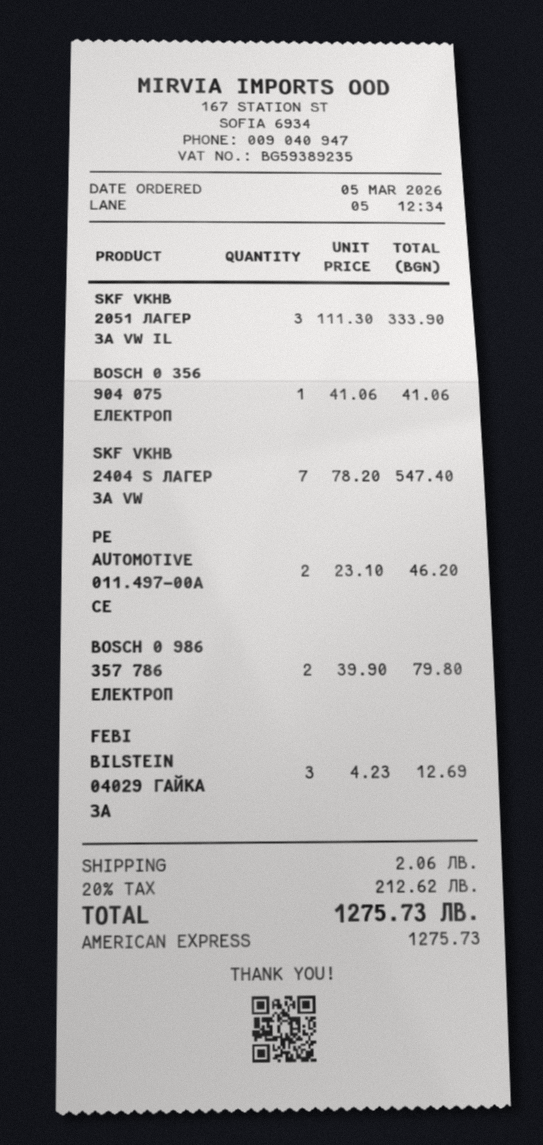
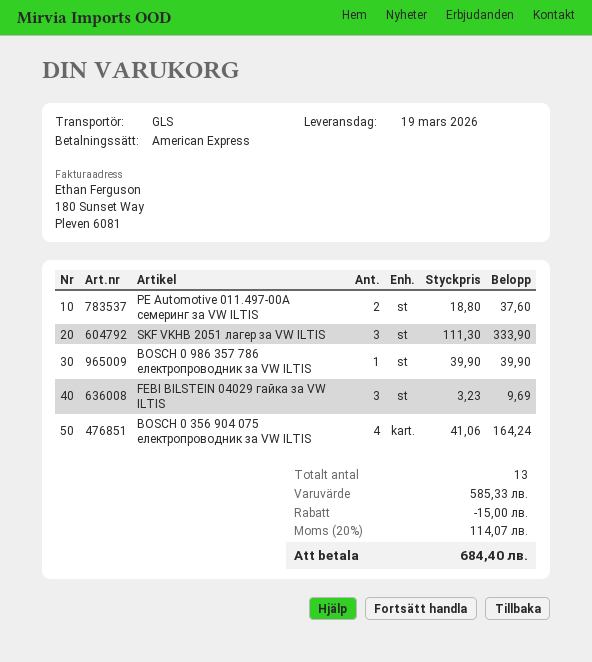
BOSCH 0 356 904 075 ЕЛЕКТРОП: 1 x 41.06 = 41.06 -> 4 x 41.06 = 164.24
SKF VKHB 2404 S ЛАГЕР ЗА VW: 7 x 78.20 = 547.40 -> none
PE AUTOMOTIVE 011.497-00A СЕ: 2 x 23.10 = 46.20 -> 2 x 18.80 = 37.60
BOSCH 0 986 357 786 ЕЛЕКТРОП: 2 x 39.90 = 79.80 -> 1 x 39.90 = 39.90
FEBI BILSTEIN 04029 ГАЙКА ЗА: 3 x 4.23 = 12.69 -> 3 x 3.23 = 9.69
discount: none -> 15.00
shipping: 2.06 -> none
tax: 20% = 212.62 -> 20% = 114.07
total: 1275.73 -> 684.40

